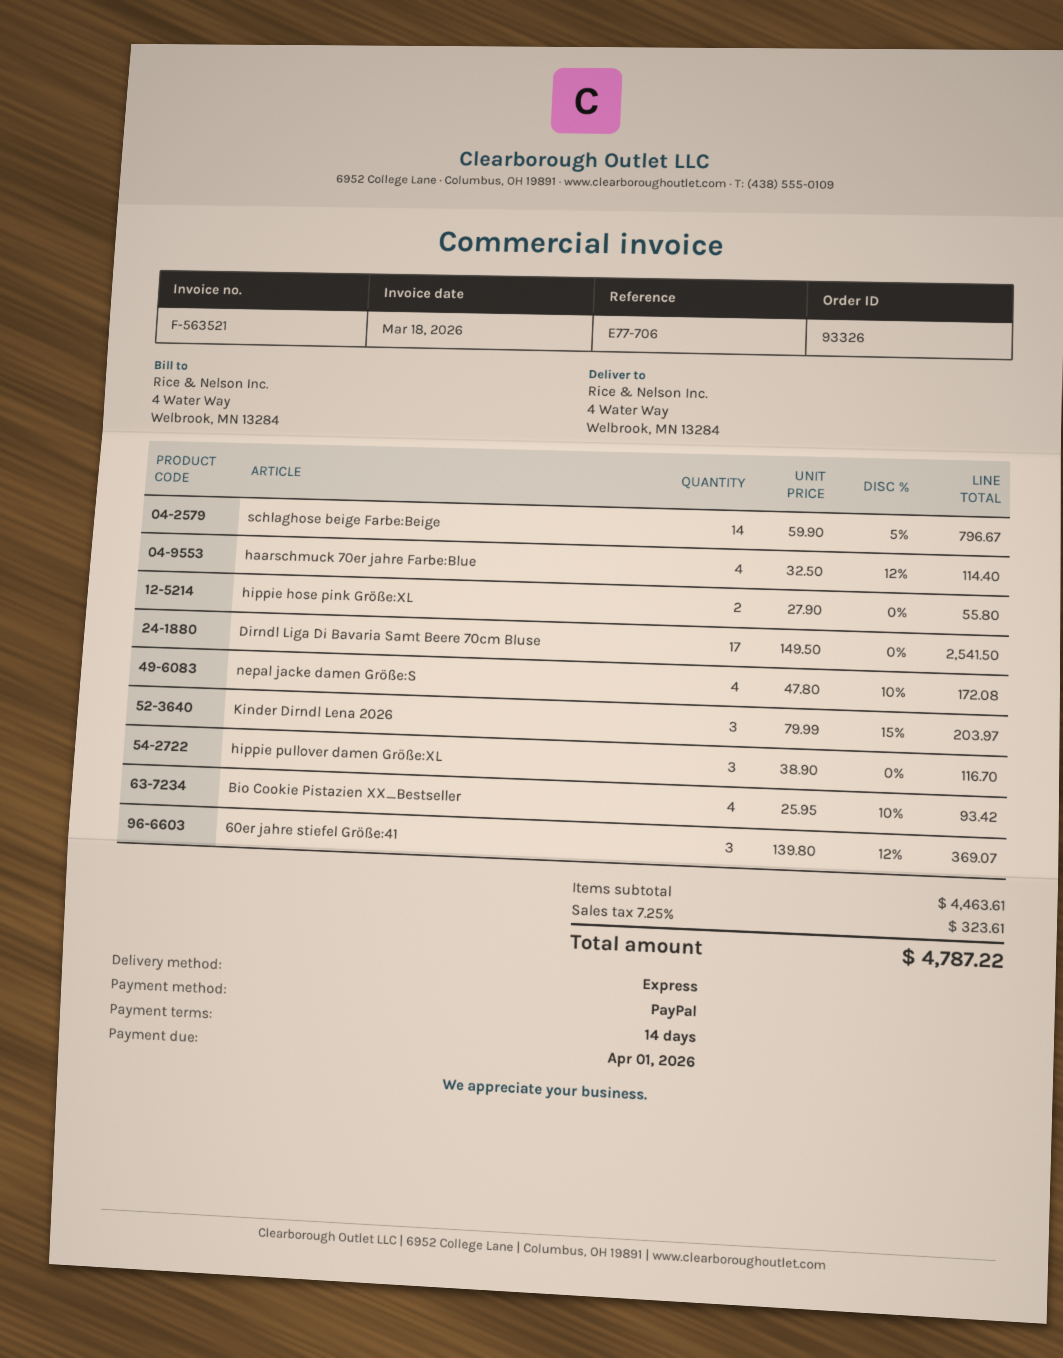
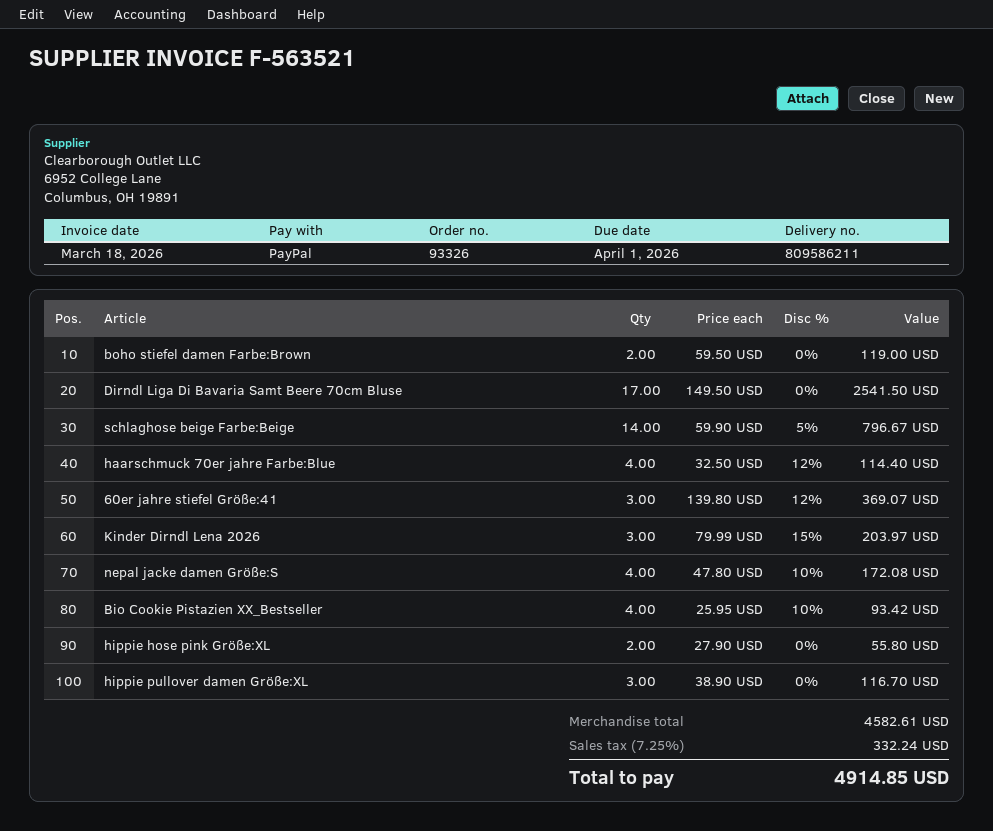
boho stiefel damen Farbe:Brown: none -> 2 x 59.50 = 119.00
subtotal: 4463.61 -> 4582.61
tax: 7.25% = 323.61 -> 7.25% = 332.24
total: 4787.22 -> 4914.85

